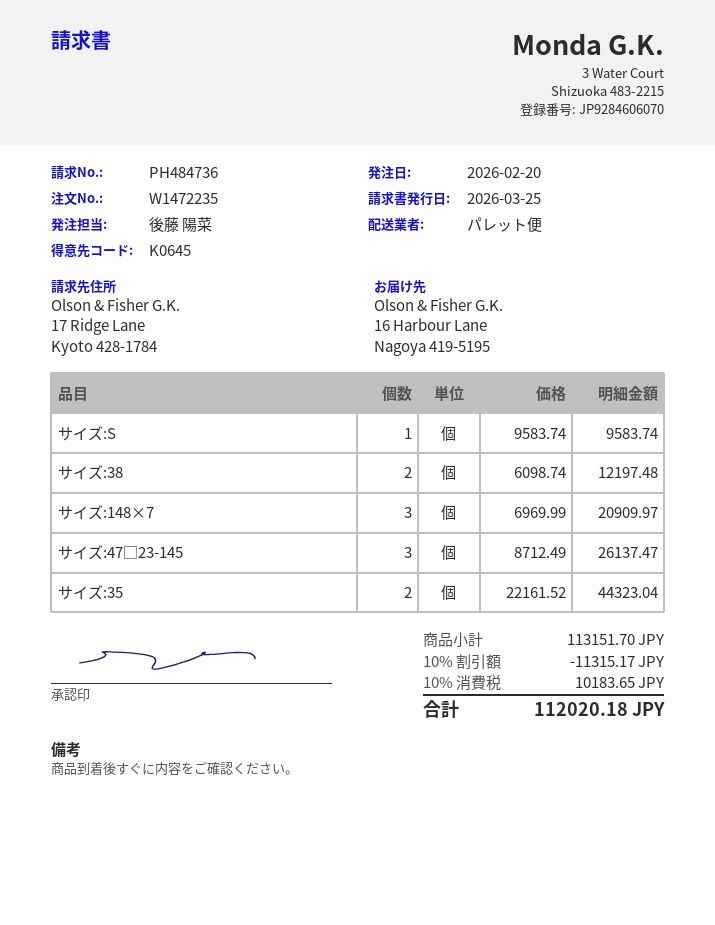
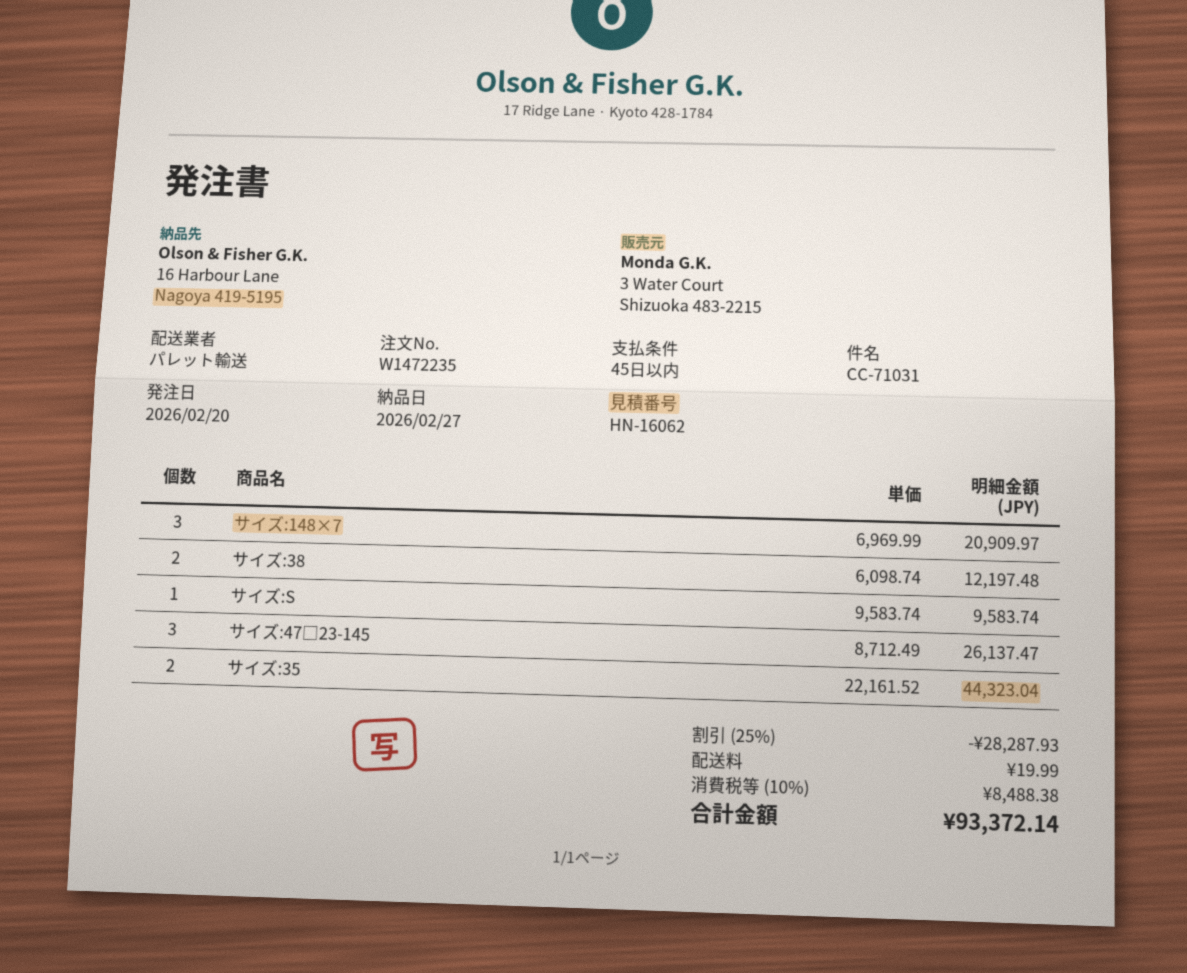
discount: 10% = 11315.17 -> 25% = 28287.93
shipping: none -> 19.99
tax: 10% = 10183.65 -> 10% = 8488.38
total: 112020.18 -> 93372.14

